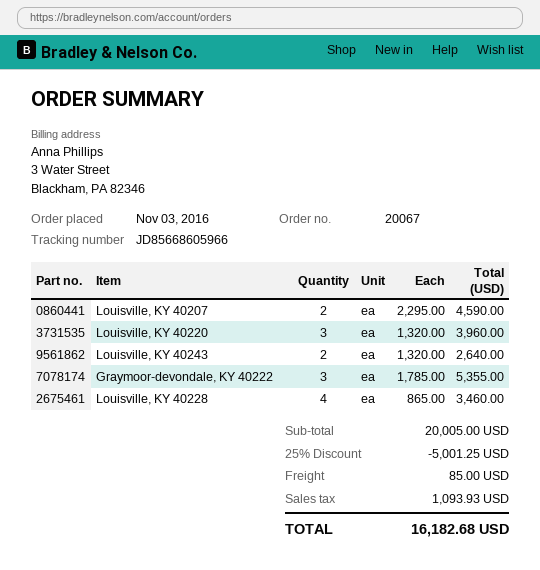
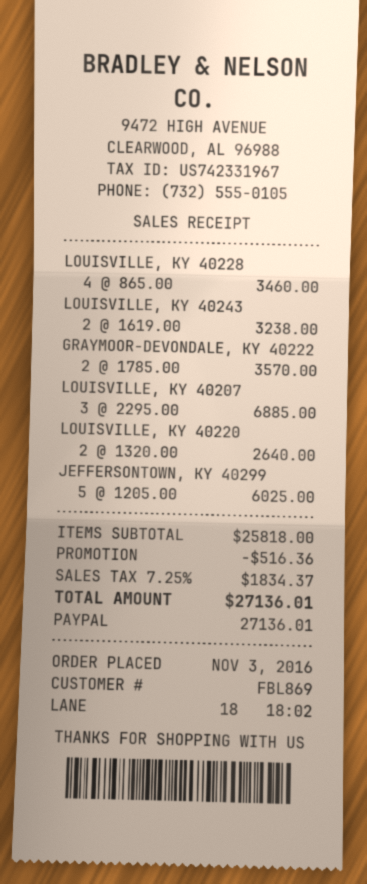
Louisville, KY 40207: 2 x 2295.00 = 4590.00 -> 3 x 2295.00 = 6885.00
Louisville, KY 40220: 3 x 1320.00 = 3960.00 -> 2 x 1320.00 = 2640.00
Louisville, KY 40243: 2 x 1320.00 = 2640.00 -> 2 x 1619.00 = 3238.00
Graymoor-devondale, KY 40222: 3 x 1785.00 = 5355.00 -> 2 x 1785.00 = 3570.00
JEFFERSONTOWN, KY 40299: none -> 5 x 1205.00 = 6025.00
subtotal: 20005.00 -> 25818.00
discount: 5001.25 -> 516.36
shipping: 85.00 -> none
tax: 1093.93 -> 1834.37
total: 16182.68 -> 27136.01

